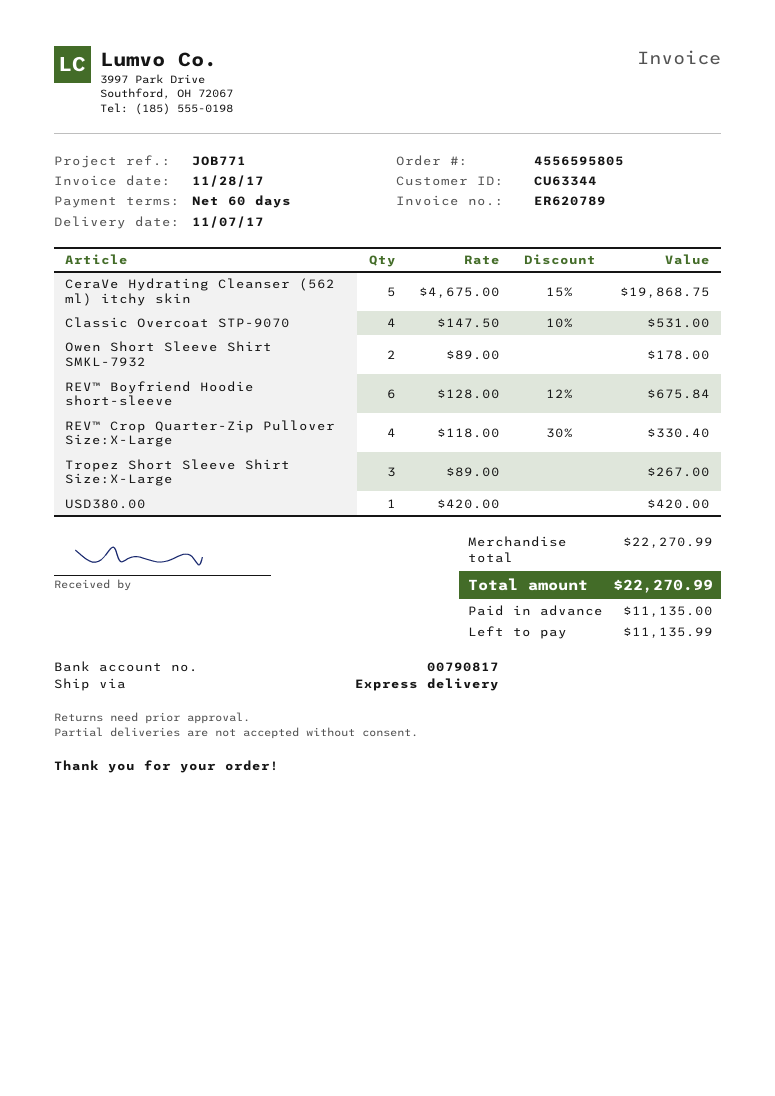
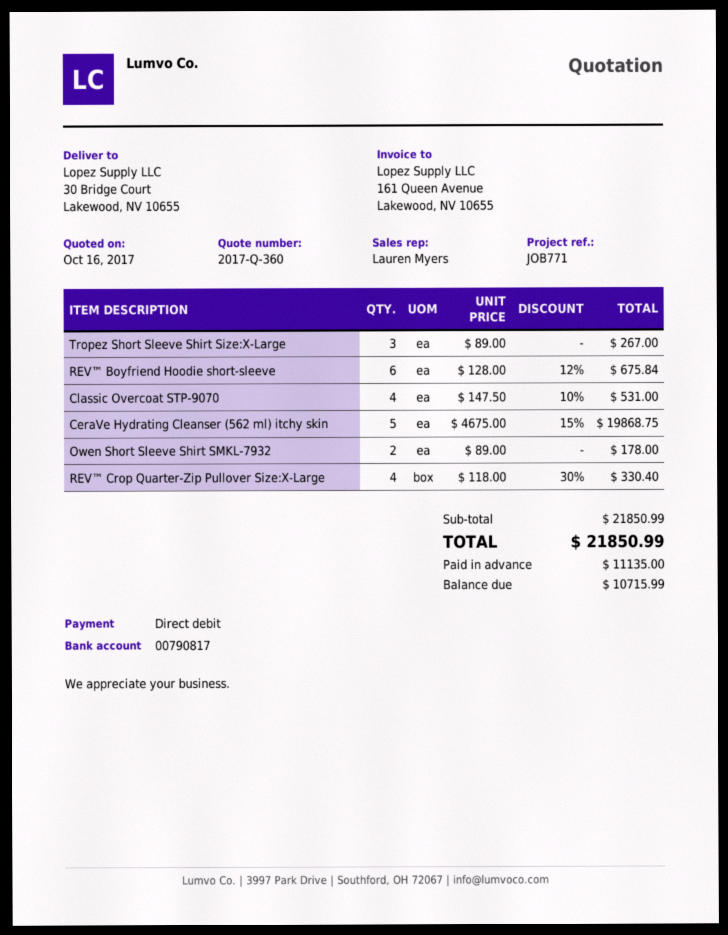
USD380.00: 1 x 420.00 = 420.00 -> none
subtotal: 22270.99 -> 21850.99
total: 22270.99 -> 21850.99
balance: 11135.99 -> 10715.99

